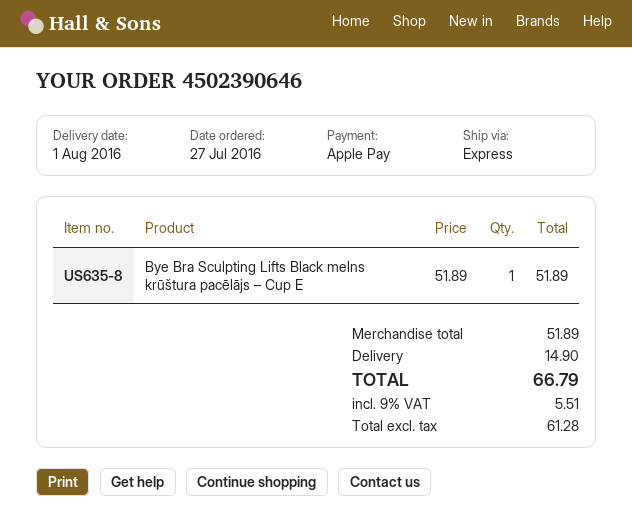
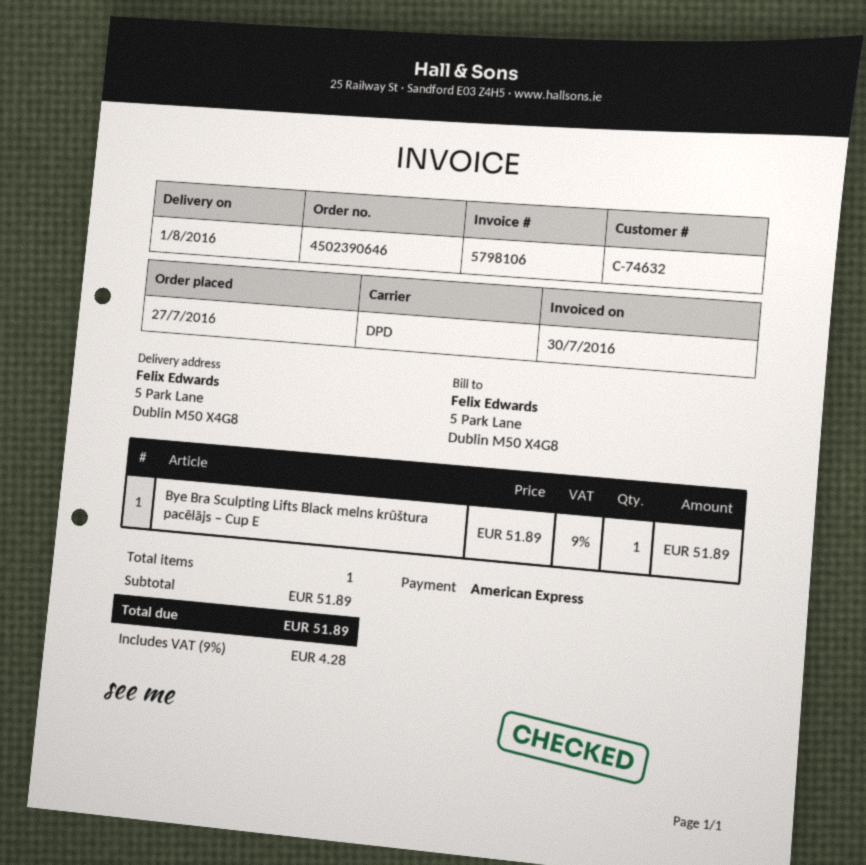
payment method: Apple Pay -> American Express
shipping method: express -> DPD
shipping: 14.90 -> none
tax: 9% = 5.51 -> 9% = 4.28
total: 66.79 -> 51.89

